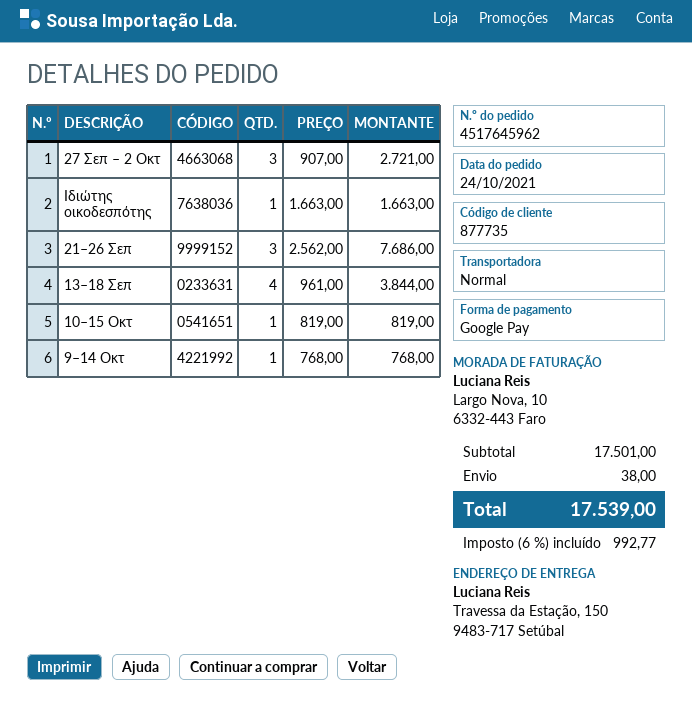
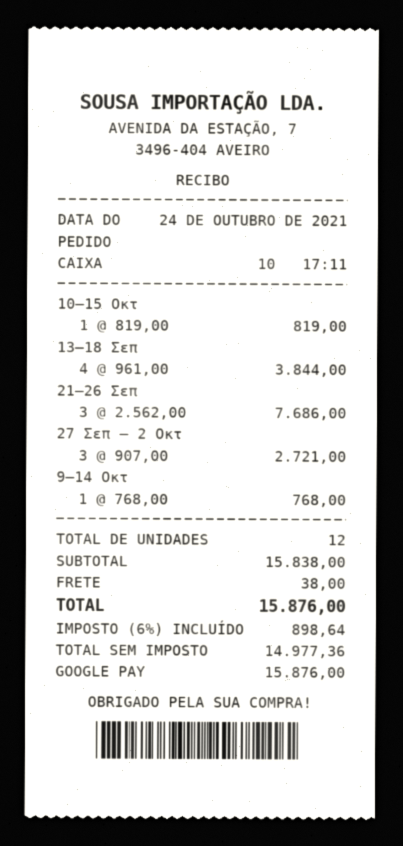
Ιδιώτης οικοδεσπότης: 1 x 1663.00 = 1663.00 -> none
subtotal: 17501.00 -> 15838.00
tax: 6% = 992.77 -> 6% = 898.64
total: 17539.00 -> 15876.00

